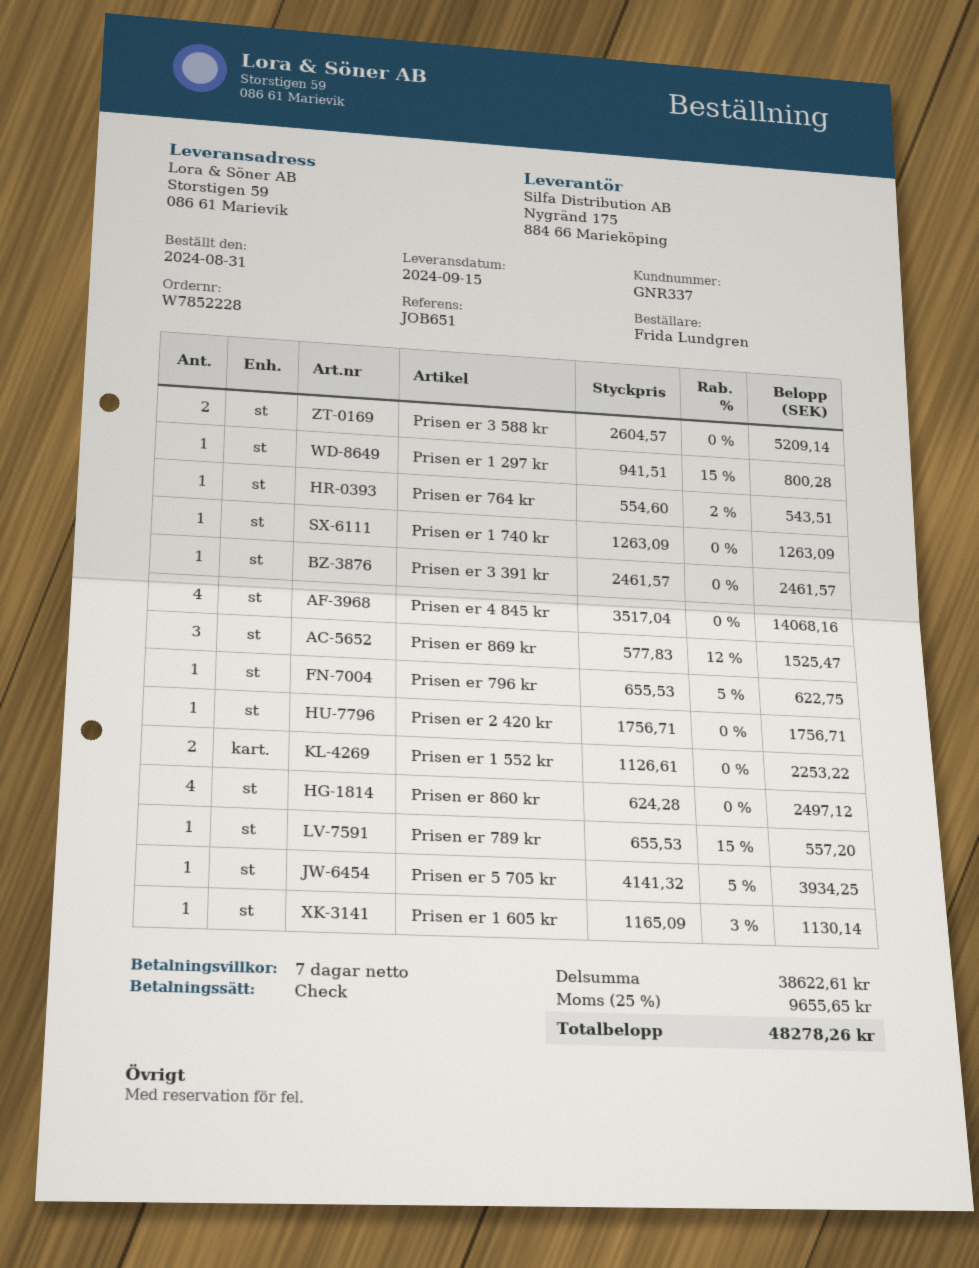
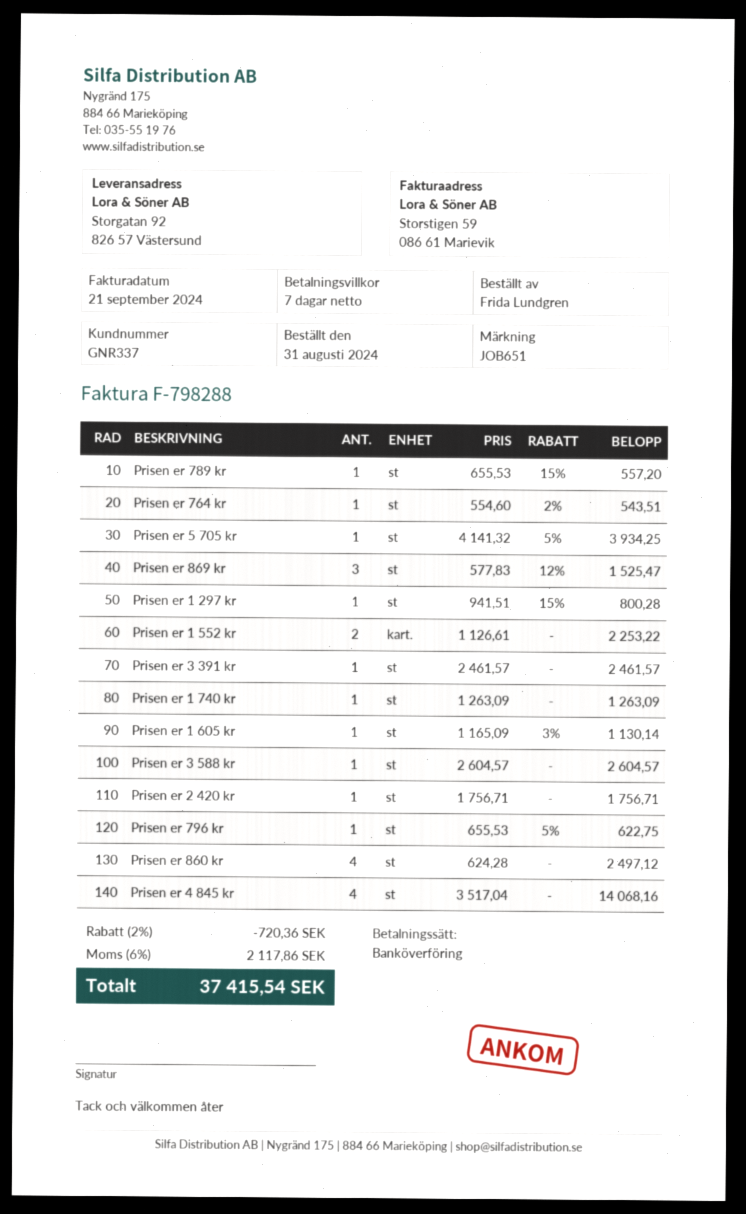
payment method: cheque -> bank transfer
ship to: Storstigen 59, 086 61 Marievik -> Storgatan 92, 826 57 Västersund
Prisen er 3 588 kr: 2 x 2604.57 = 5209.14 -> 1 x 2604.57 = 2604.57
discount: none -> 2% = 720.36
tax: 25% = 9655.65 -> 6% = 2117.86
total: 48278.26 -> 37415.54

